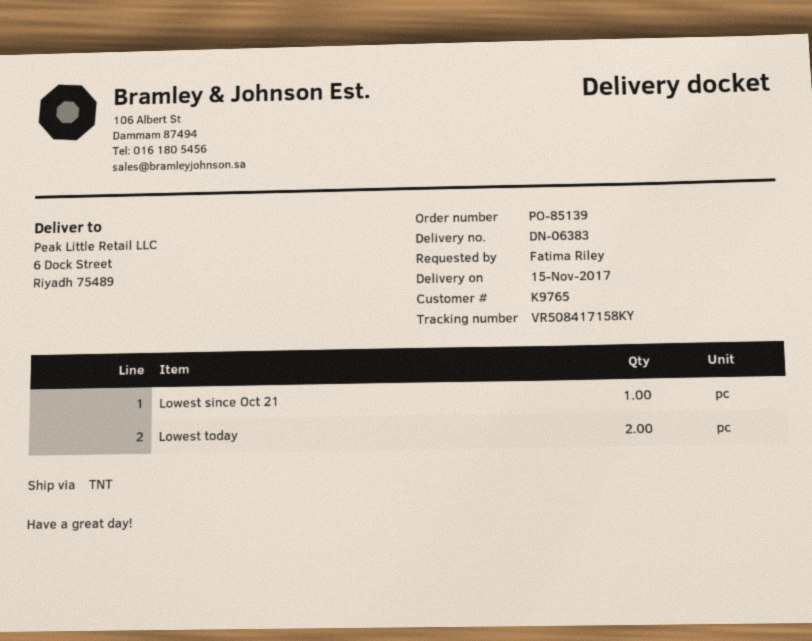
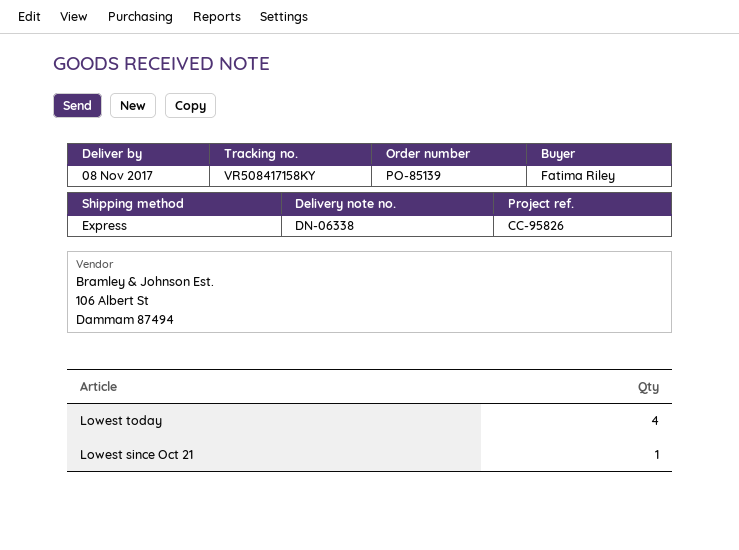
delivery note number: DN-06383 -> DN-06338
delivery date: 2017-11-15 -> 2017-11-08
shipping method: TNT -> express
Lowest today: 2 -> 4

